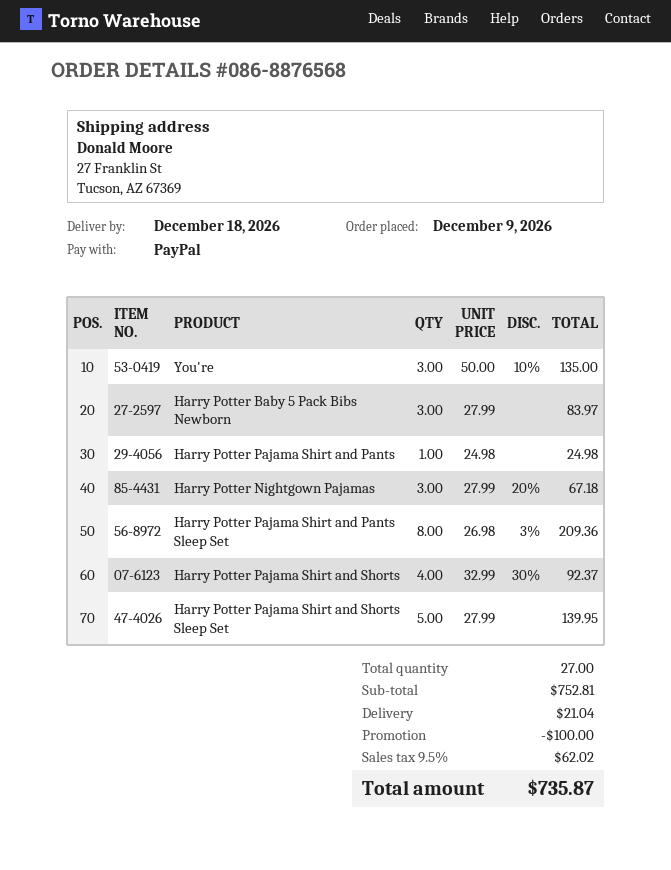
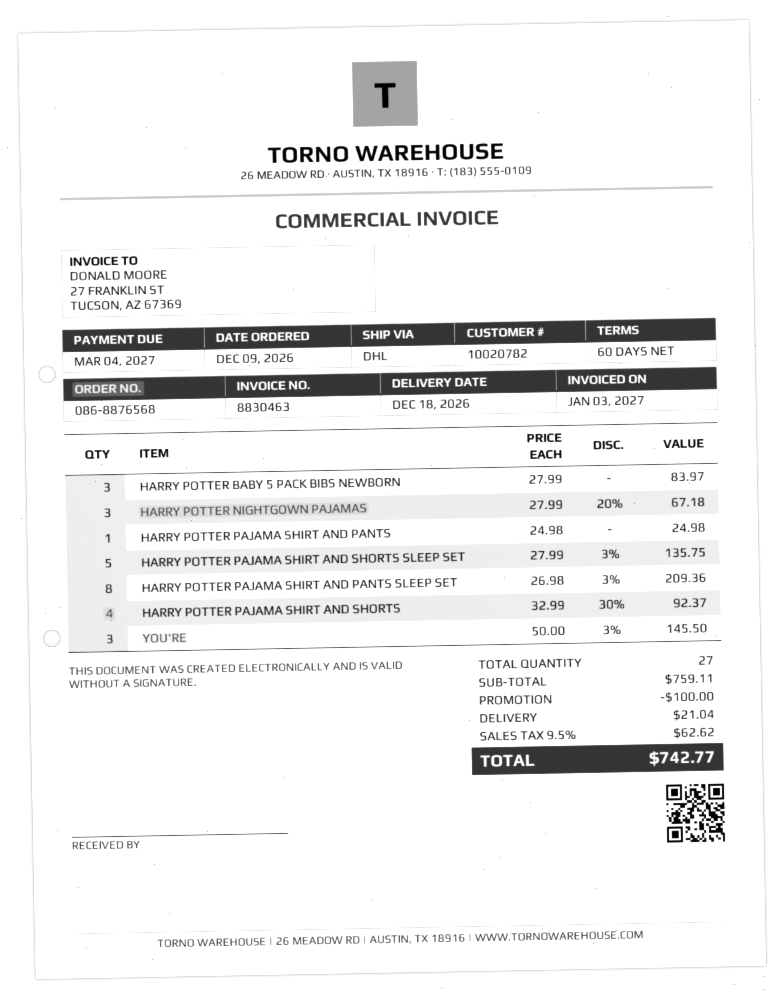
You're: 3 x 50.00 - 10% = 135.00 -> 3 x 50.00 - 3% = 145.50
Harry Potter Pajama Shirt and Shorts Sleep Set: 5 x 27.99 = 139.95 -> 5 x 27.99 - 3% = 135.75
subtotal: 752.81 -> 759.11
tax: 9.5% = 62.02 -> 9.5% = 62.62
total: 735.87 -> 742.77

